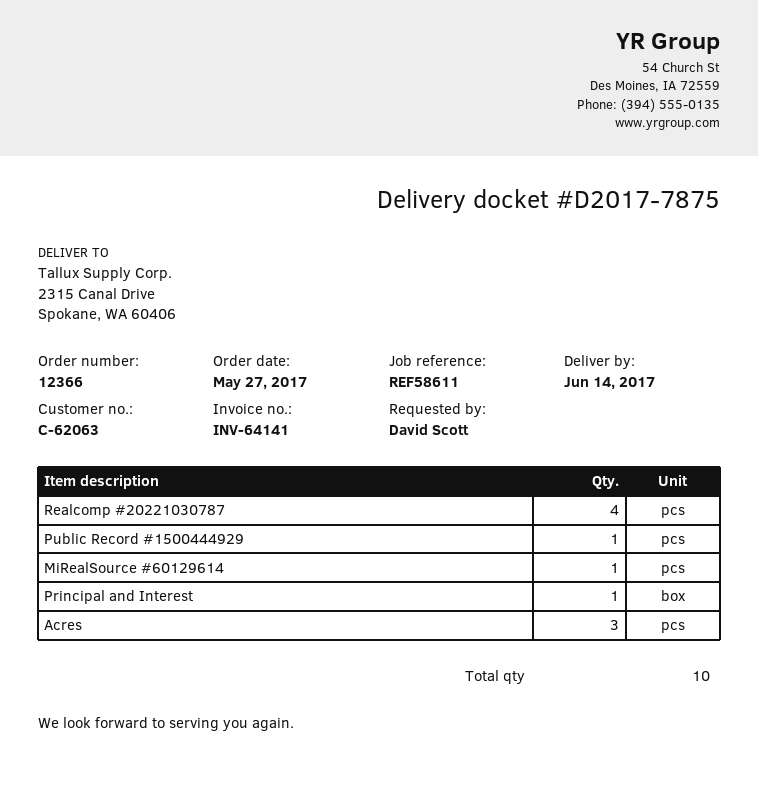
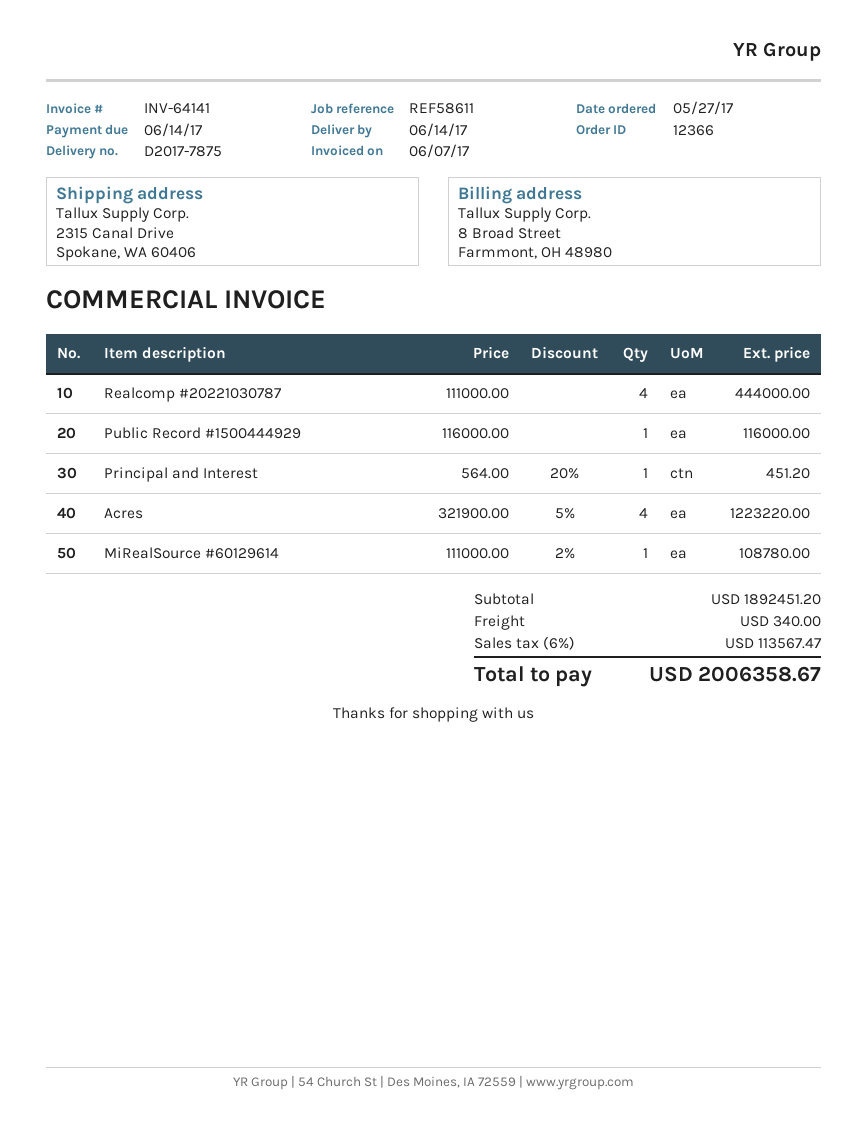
Acres: 3 -> 4

